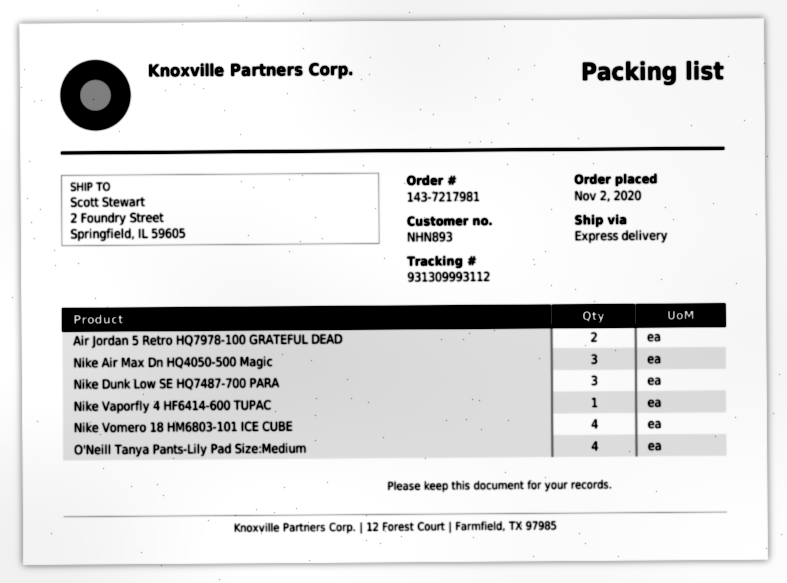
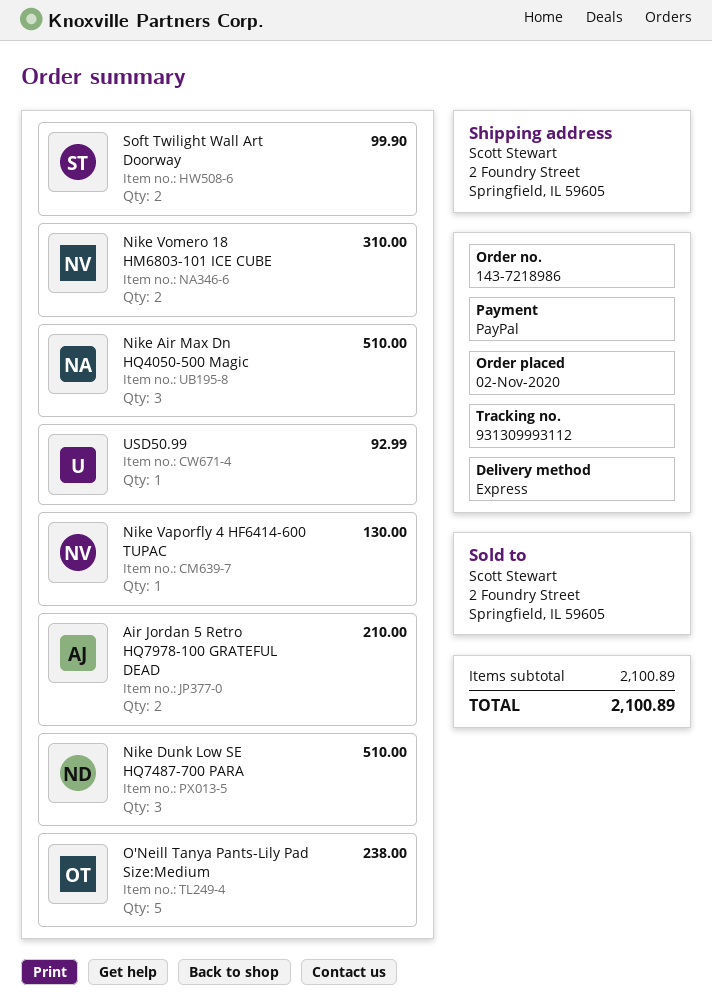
order number: 143-7217981 -> 143-7218986
Nike Vomero 18 HM6803-101 ICE CUBE: 4 -> 2
O'Neill Tanya Pants-Lily Pad Size:Medium: 4 -> 5
Soft Twilight Wall Art Doorway: none -> 2
USD50.99: none -> 1

